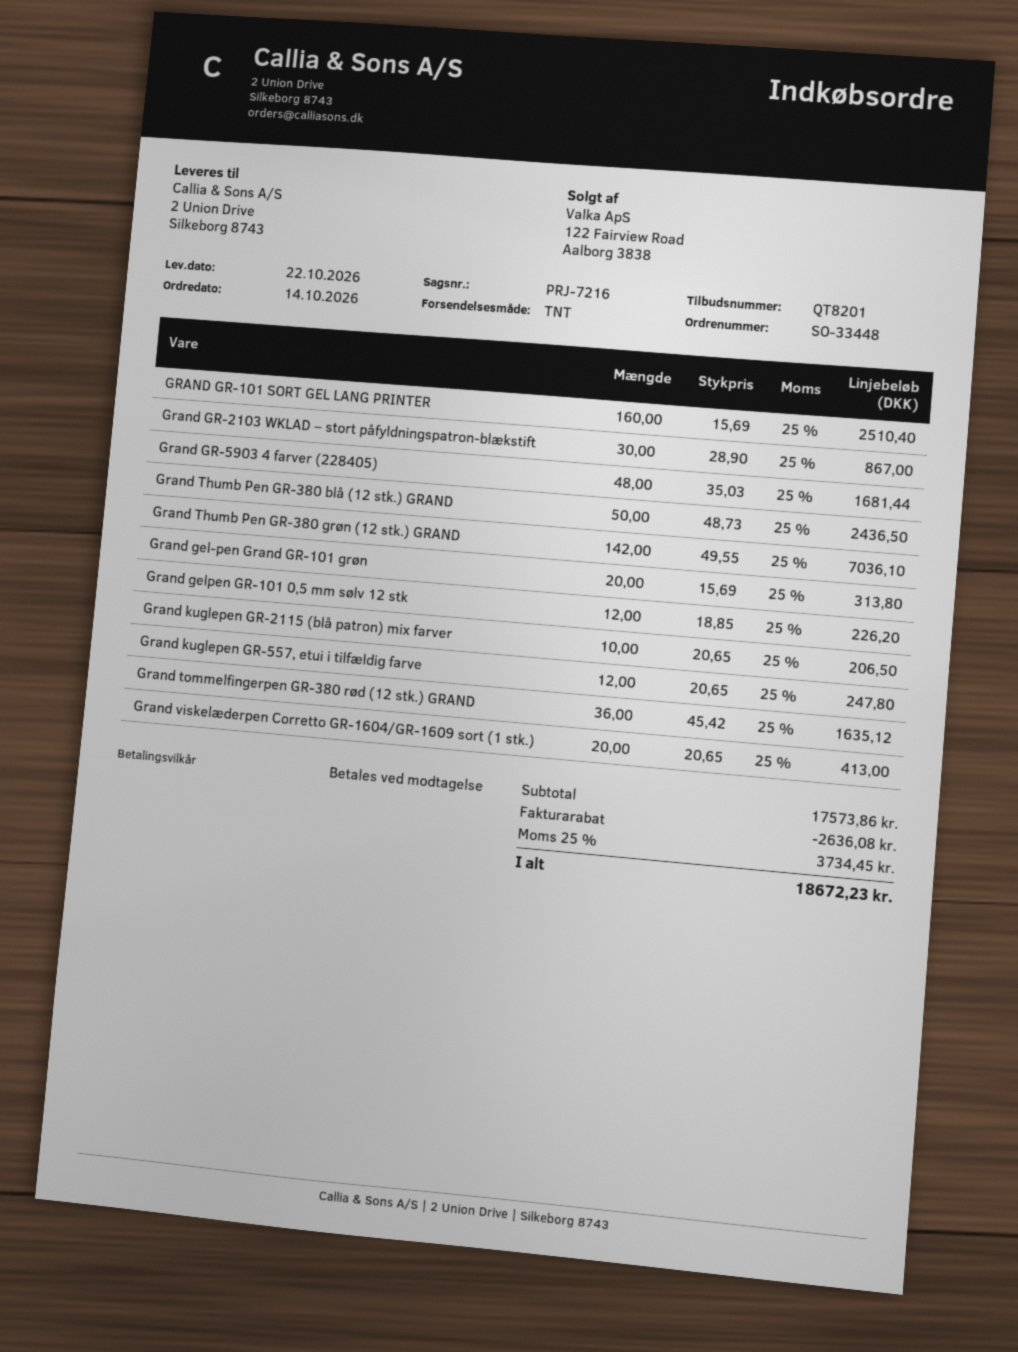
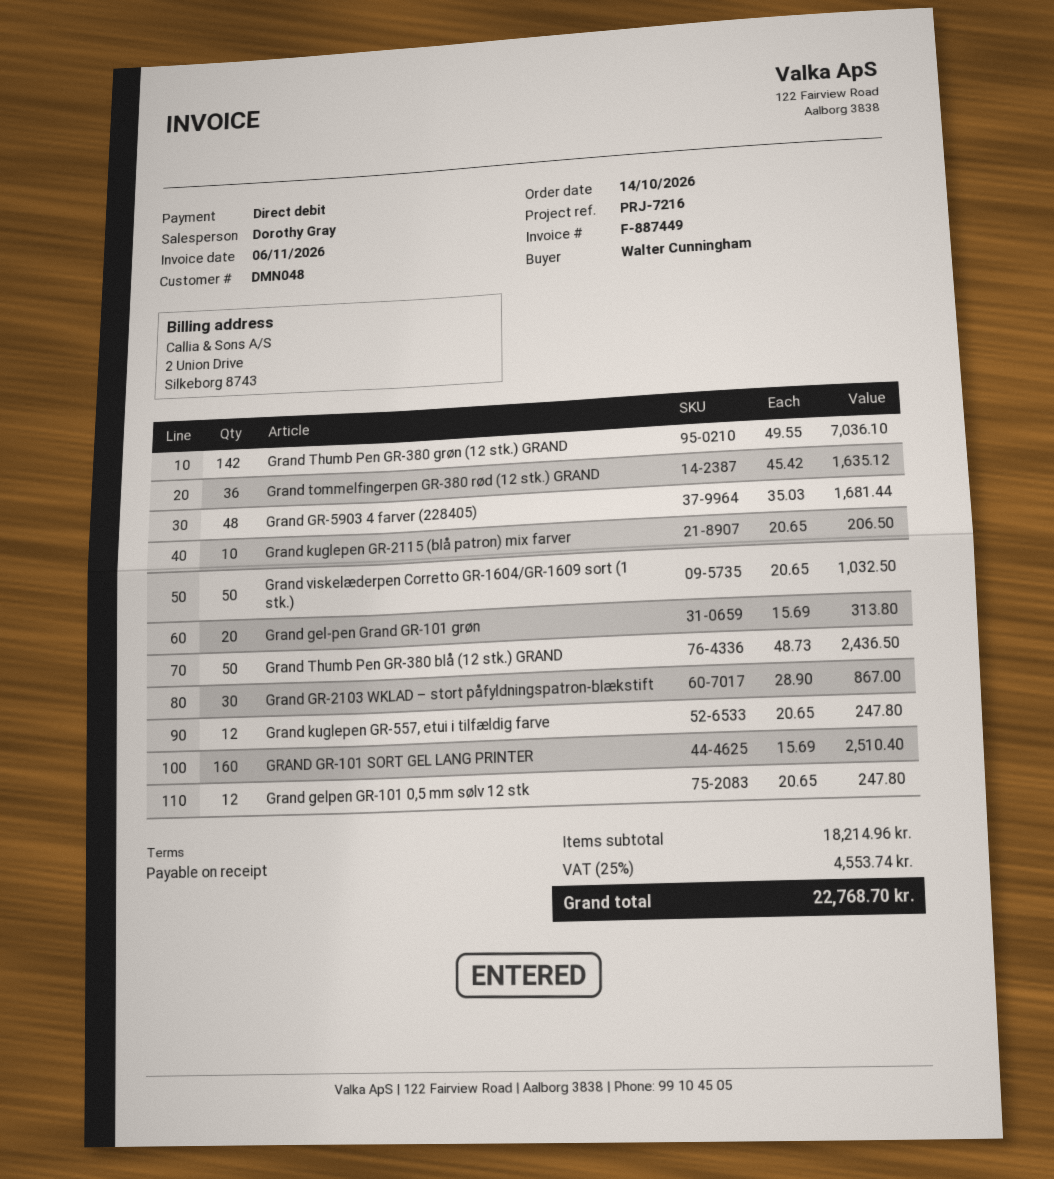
Grand gelpen GR-101 0,5 mm sølv 12 stk: 12 x 18.85 = 226.20 -> 12 x 20.65 = 247.80
Grand viskelæderpen Corretto GR-1604/GR-1609 sort (1 stk.): 20 x 20.65 = 413.00 -> 50 x 20.65 = 1032.50
subtotal: 17573.86 -> 18214.96
discount: 2636.08 -> none
tax: 25% = 3734.45 -> 25% = 4553.74
total: 18672.23 -> 22768.70

